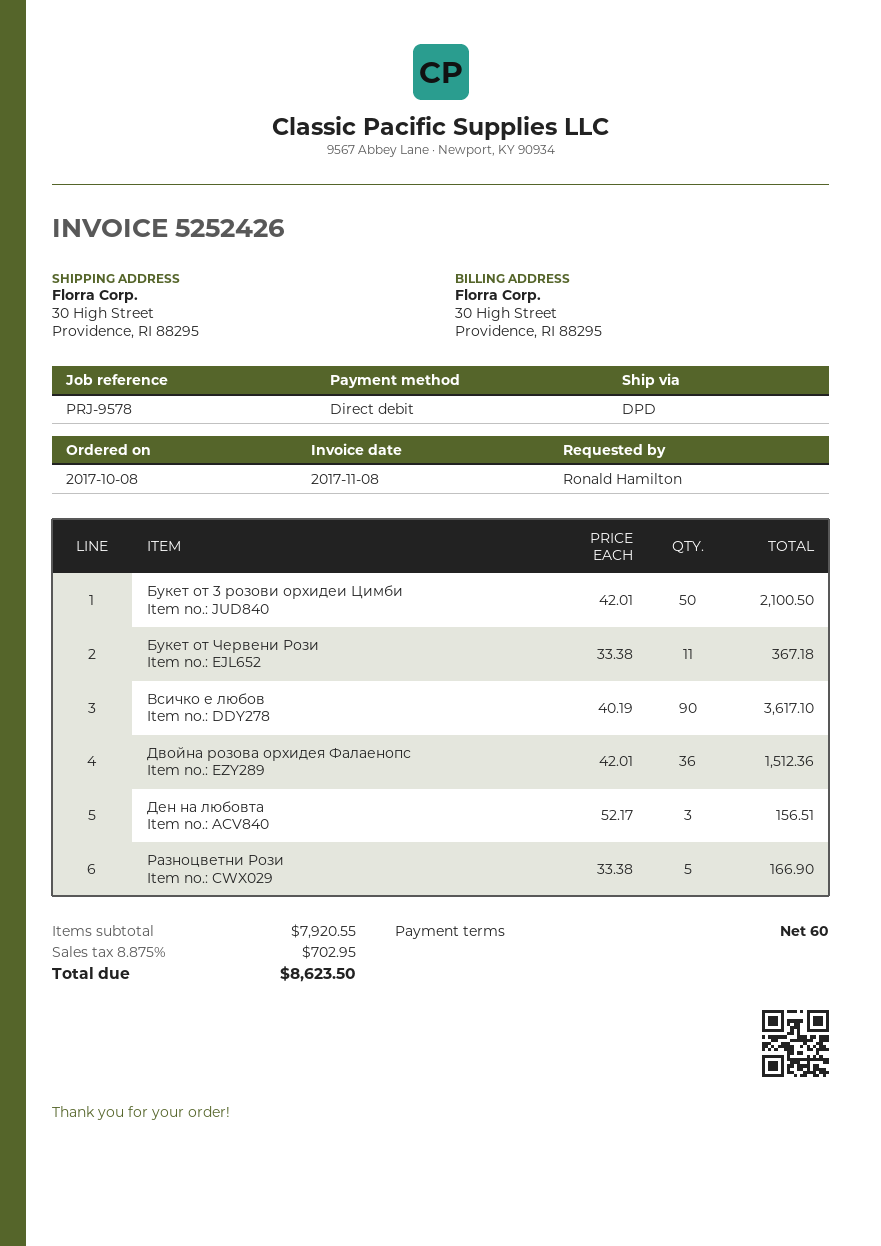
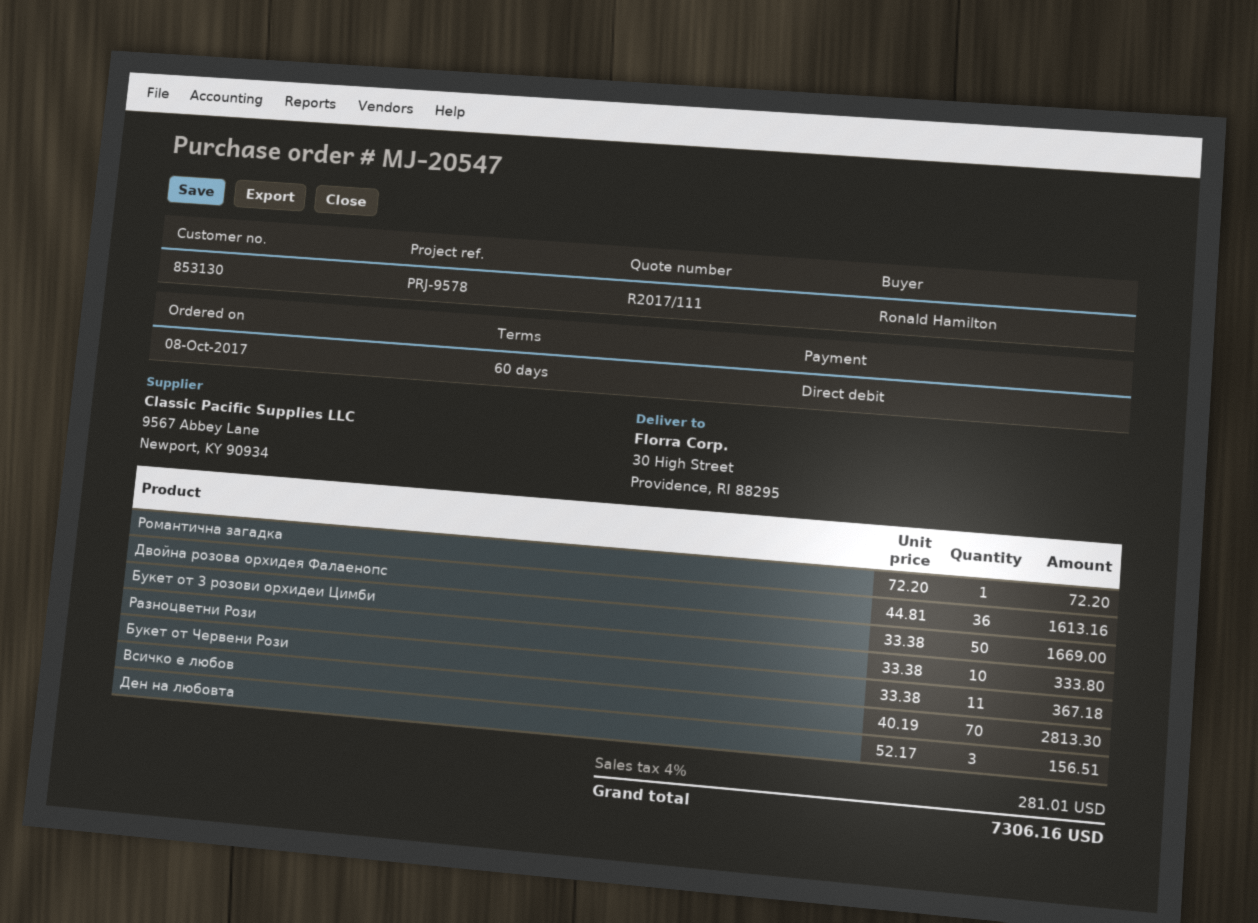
Букет от 3 розови орхидеи Цимби: 50 x 42.01 = 2100.50 -> 50 x 33.38 = 1669.00
Всичко е любов: 90 x 40.19 = 3617.10 -> 70 x 40.19 = 2813.30
Двойна розова орхидея Фалаенопс: 36 x 42.01 = 1512.36 -> 36 x 44.81 = 1613.16
Разноцветни Рози: 5 x 33.38 = 166.90 -> 10 x 33.38 = 333.80
Романтична загадка: none -> 1 x 72.20 = 72.20
tax: 8.875% = 702.95 -> 4% = 281.01
total: 8623.50 -> 7306.16

